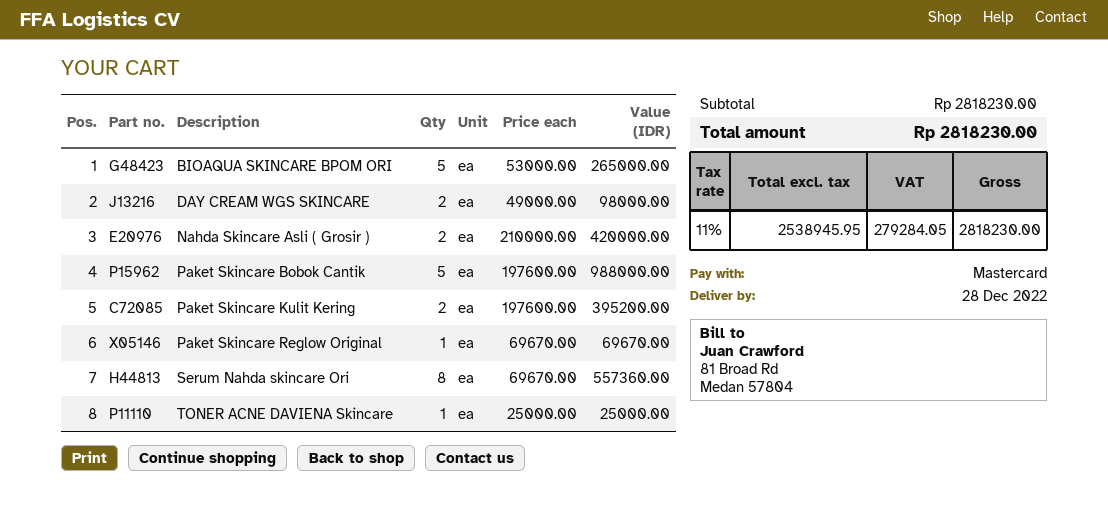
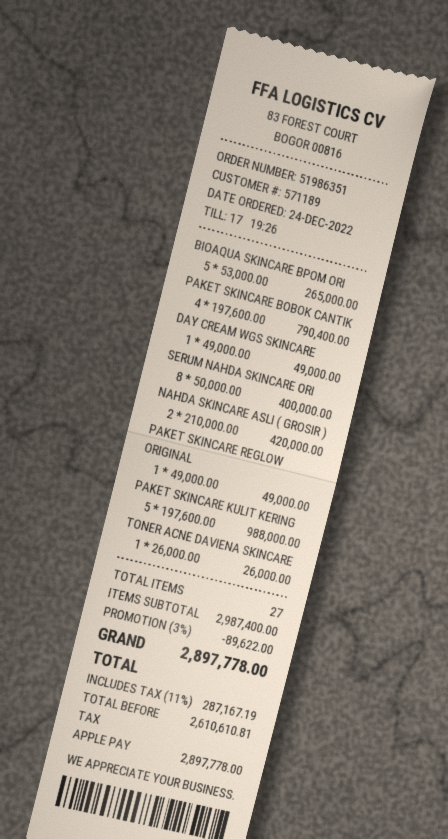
payment method: Mastercard -> Apple Pay
DAY CREAM WGS SKINCARE: 2 x 49000.00 = 98000.00 -> 1 x 49000.00 = 49000.00
Paket Skincare Bobok Cantik: 5 x 197600.00 = 988000.00 -> 4 x 197600.00 = 790400.00
Paket Skincare Kulit Kering: 2 x 197600.00 = 395200.00 -> 5 x 197600.00 = 988000.00
Paket Skincare Reglow Original: 1 x 69670.00 = 69670.00 -> 1 x 49000.00 = 49000.00
Serum Nahda skincare Ori: 8 x 69670.00 = 557360.00 -> 8 x 50000.00 = 400000.00
TONER ACNE DAVIENA Skincare: 1 x 25000.00 = 25000.00 -> 1 x 26000.00 = 26000.00
subtotal: 2818230.00 -> 2987400.00
discount: none -> 3% = 89622.00
net: 2538945.95 -> 2610610.81
tax: 11% = 279284.05 -> 11% = 287167.19
total: 2818230.00 -> 2897778.00

